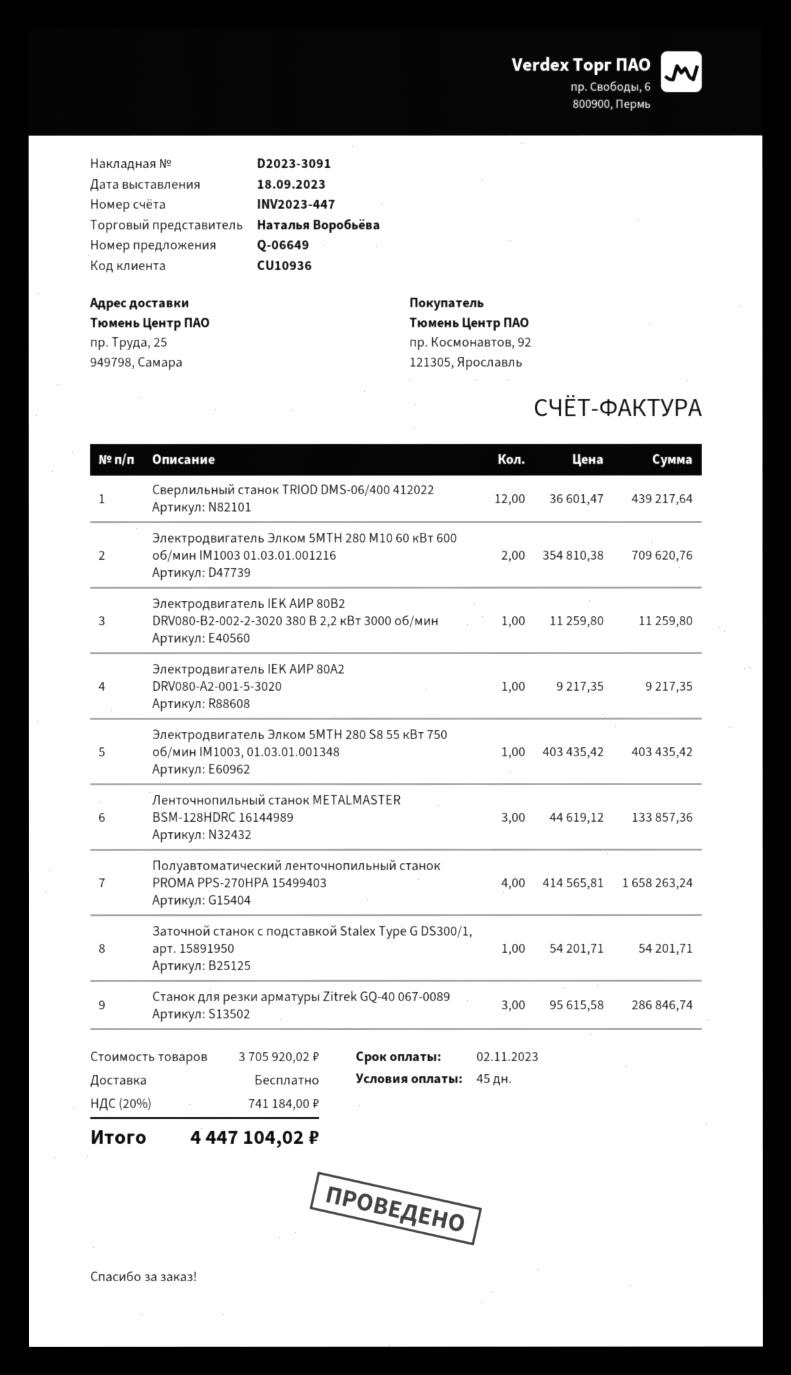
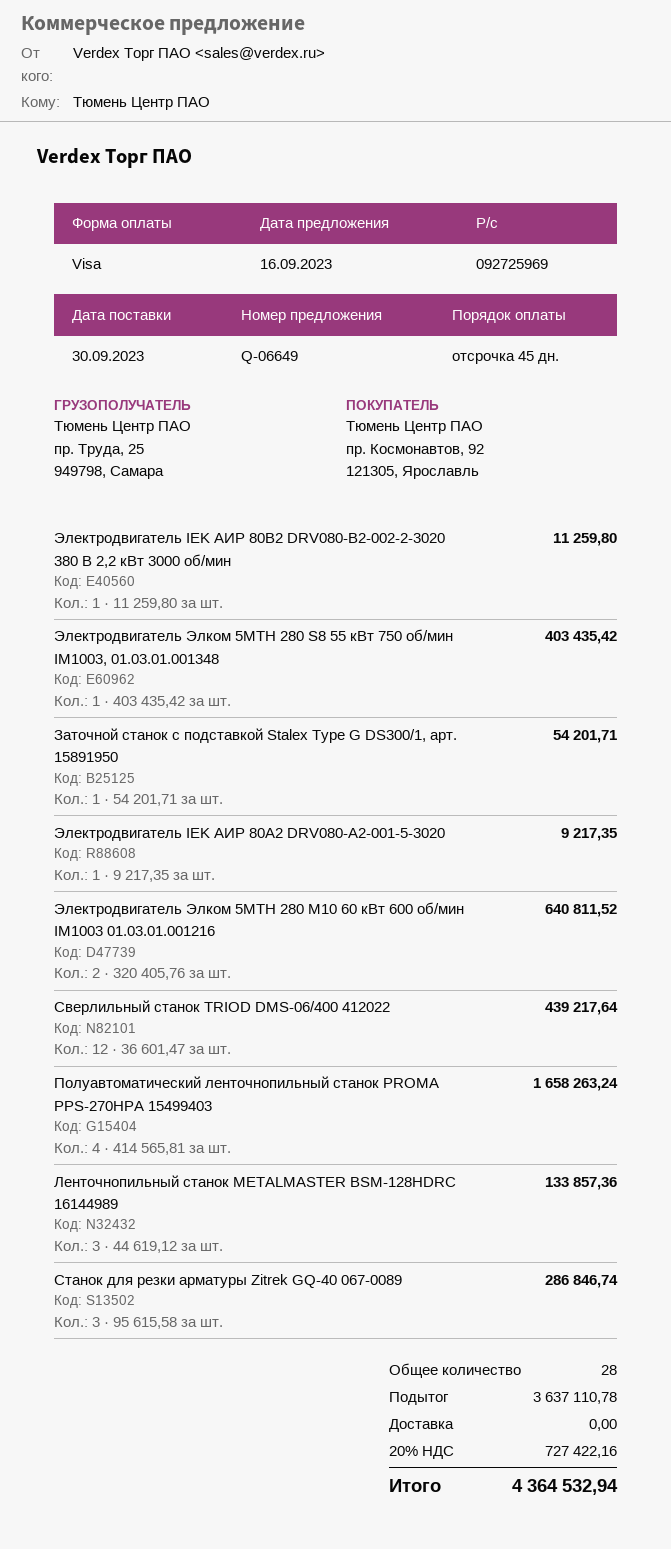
Электродвигатель Элком 5МТН 280 М10 60 кВт 600 об/мин IM1003 01.03.01.001216: 2 x 354810.38 = 709620.76 -> 2 x 320405.76 = 640811.52
subtotal: 3705920.02 -> 3637110.78
tax: 20% = 741184.00 -> 20% = 727422.16
total: 4447104.02 -> 4364532.94

